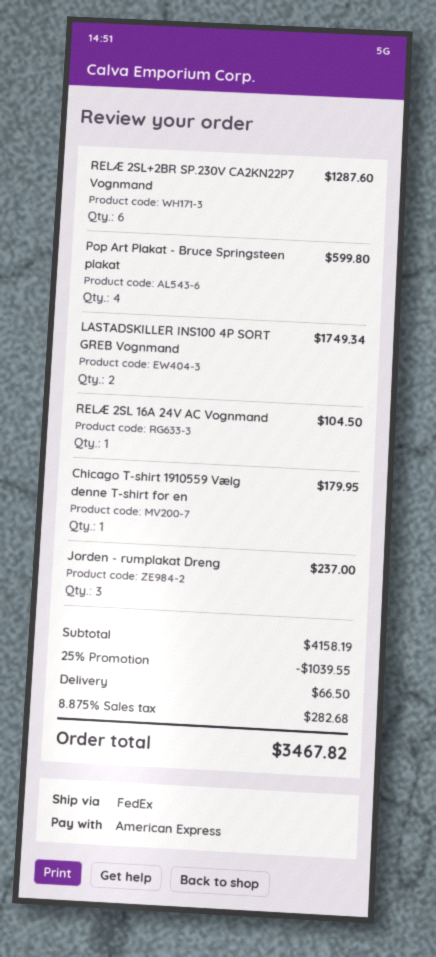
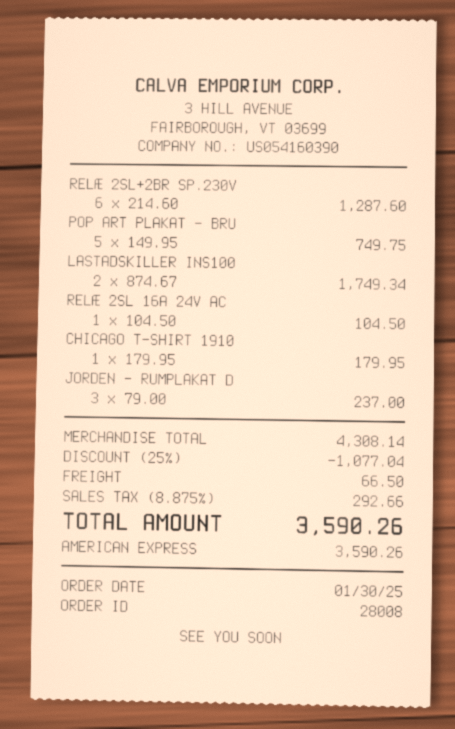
Pop Art Plakat - Bruce Springsteen plakat: 4 for 599.80 -> 5 for 749.75
subtotal: 4158.19 -> 4308.14
discount: 25% = 1039.55 -> 25% = 1077.04
tax: 8.875% = 282.68 -> 8.875% = 292.66
total: 3467.82 -> 3590.26

